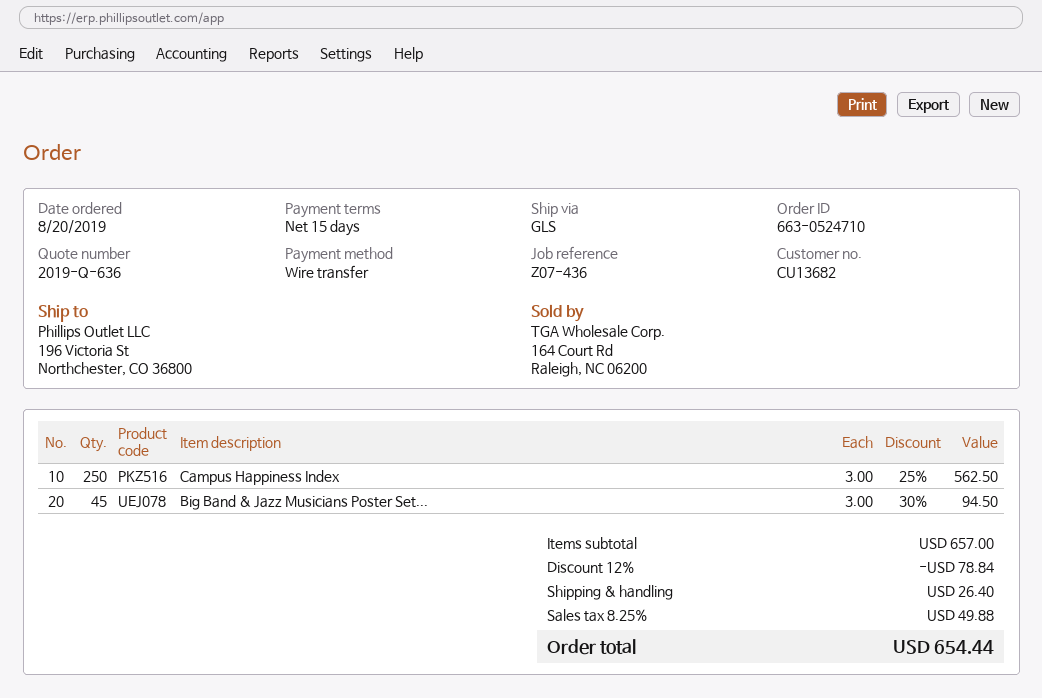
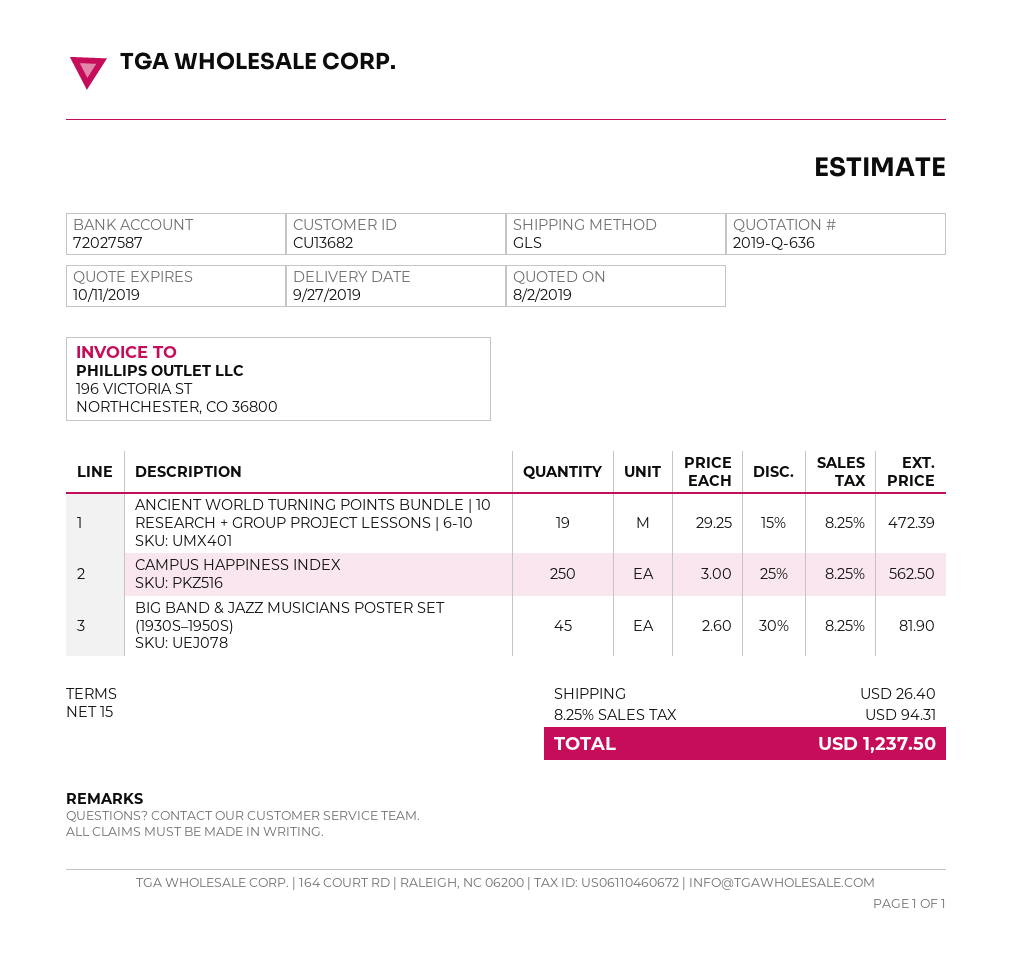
Big Band & Jazz Musicians Poster Set...: 45 x 3.00 - 30% = 94.50 -> 45 x 2.60 - 30% = 81.90
ANCIENT WORLD TURNING POINTS BUNDLE | 10 RESEARCH + GROUP PROJECT LESSONS | 6-10: none -> 19 x 29.25 - 15% = 472.39
discount: 12% = 78.84 -> none
tax: 8.25% = 49.88 -> 8.25% = 94.31
total: 654.44 -> 1237.50

